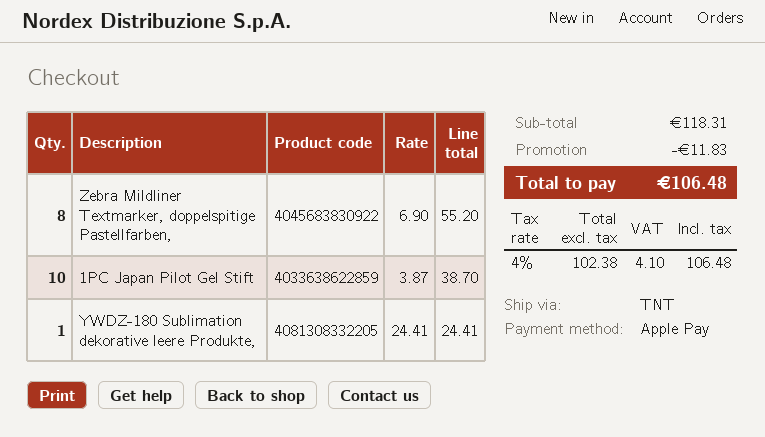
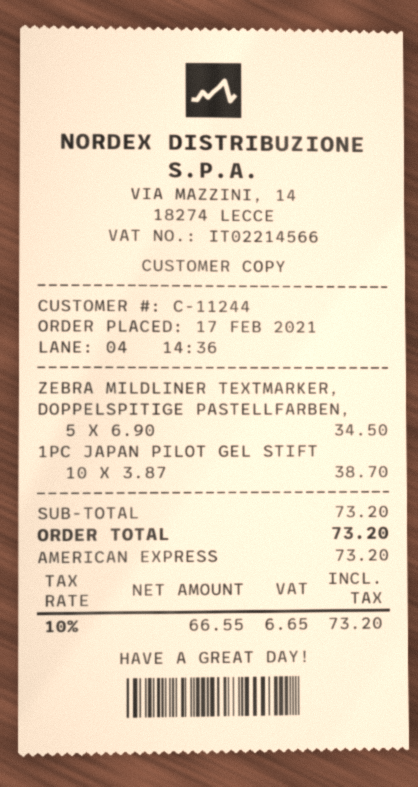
payment method: Apple Pay -> American Express
Zebra Mildliner Textmarker, doppelspitige Pastellfarben,: 8 x 6.90 = 55.20 -> 5 x 6.90 = 34.50
YWDZ-180 Sublimation dekorative leere Produkte,: 1 x 24.41 = 24.41 -> none
subtotal: 118.31 -> 73.20
discount: 11.83 -> none
net: 102.38 -> 66.55
tax: 4% = 4.10 -> 10% = 6.65
total: 106.48 -> 73.20

